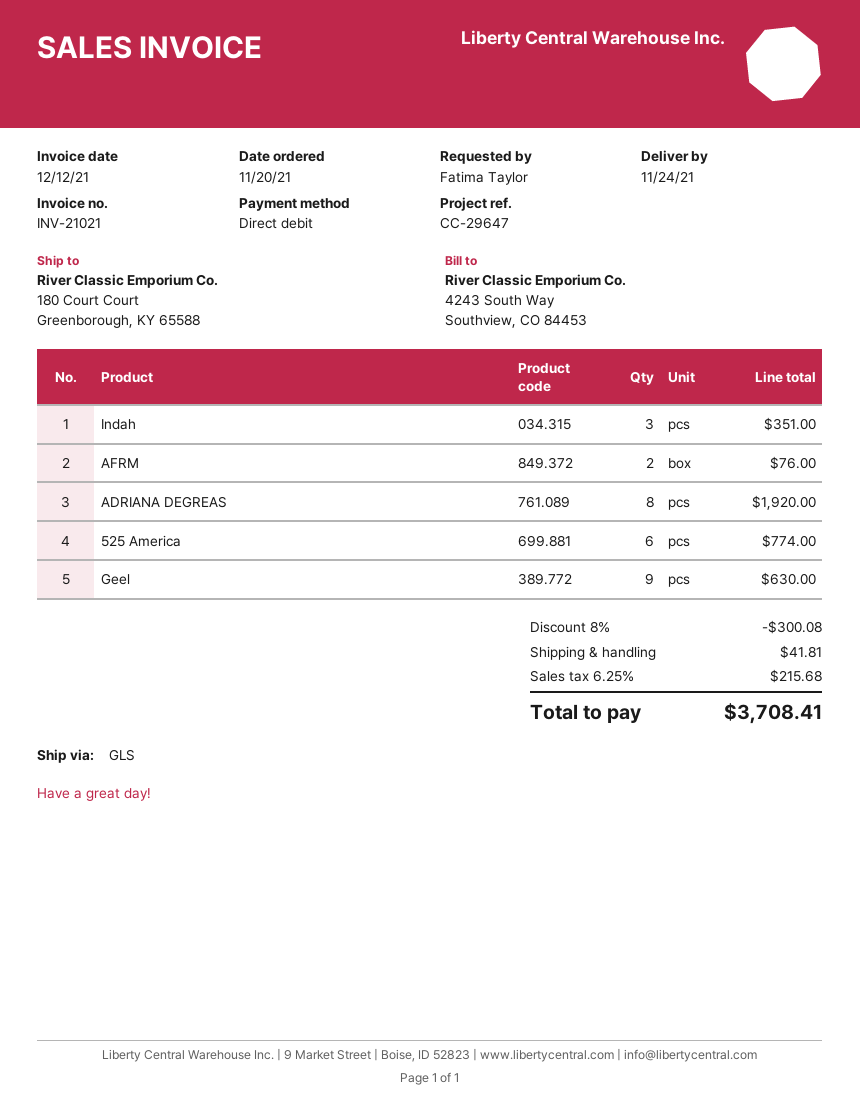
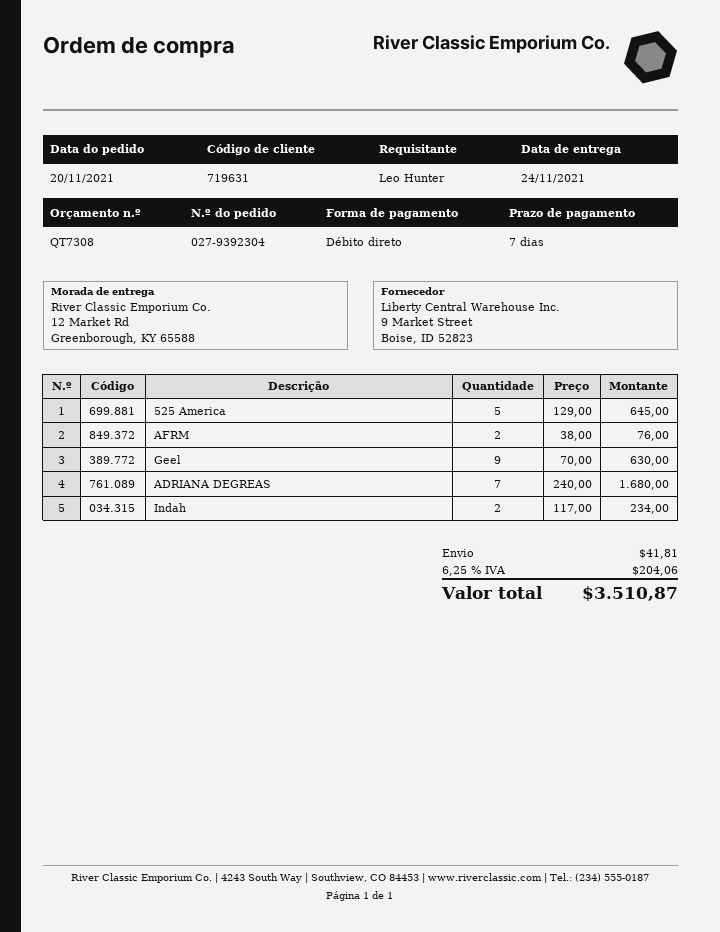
ordered by: Fatima Taylor -> Leo Hunter
ship to: 180 Court Court, Greenborough, KY 65588 -> 12 Market Rd, Greenborough, KY 65588
Indah: 3 for 351.00 -> 2 for 234.00
ADRIANA DEGREAS: 8 for 1920.00 -> 7 for 1680.00
525 America: 6 for 774.00 -> 5 for 645.00
discount: 8% = 300.08 -> none
tax: 6.25% = 215.68 -> 6.25% = 204.06
total: 3708.41 -> 3510.87

